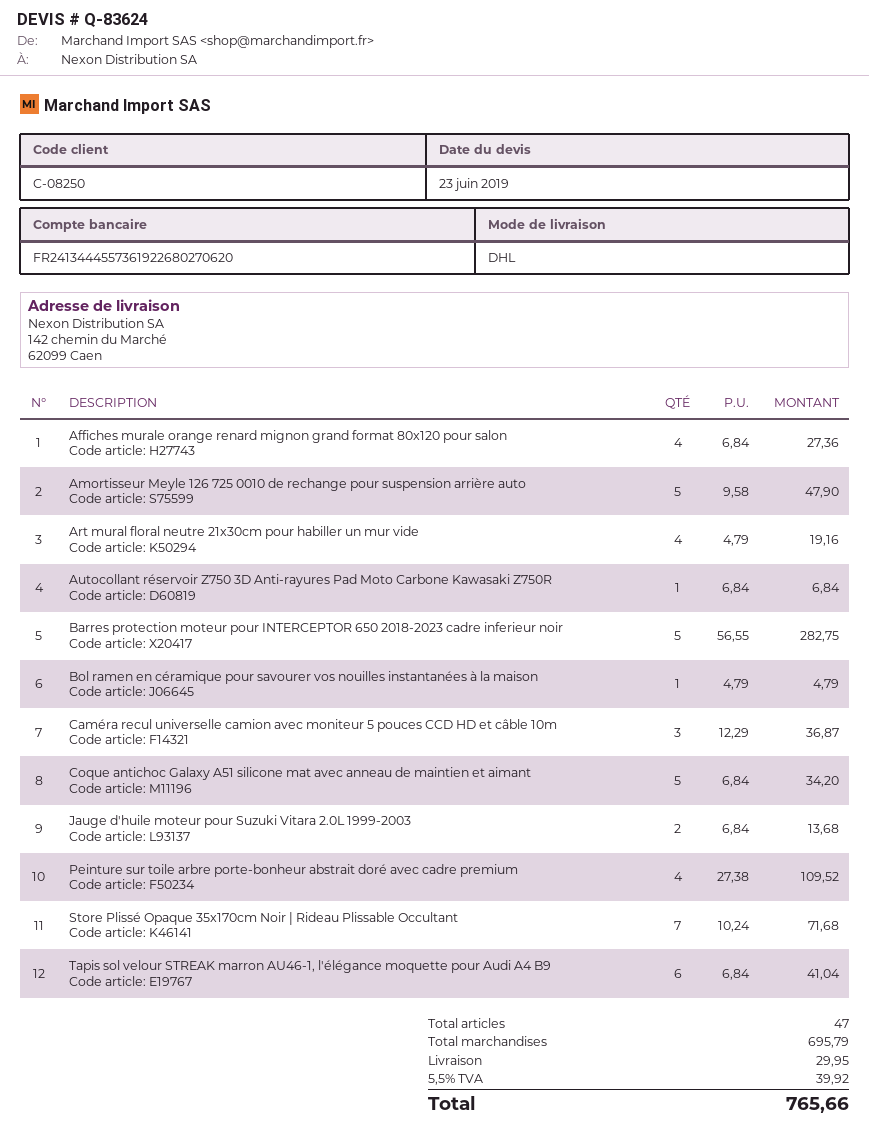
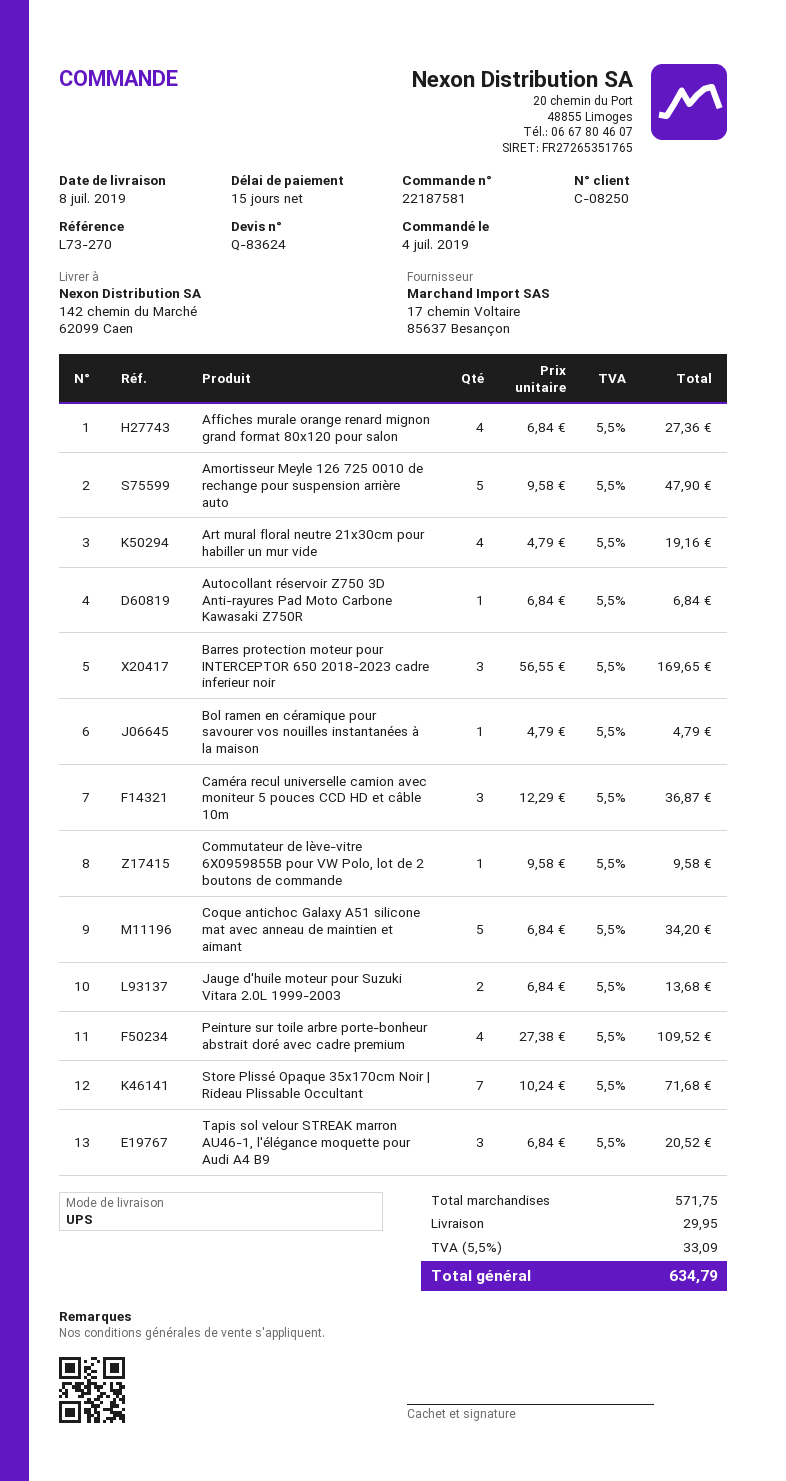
shipping method: DHL -> UPS
Barres protection moteur pour INTERCEPTOR 650 2018-2023 cadre inferieur noir: 5 x 56.55 = 282.75 -> 3 x 56.55 = 169.65
Tapis sol velour STREAK marron AU46-1, l'élégance moquette pour Audi A4 B9: 6 x 6.84 = 41.04 -> 3 x 6.84 = 20.52
Commutateur de lève-vitre 6X0959855B pour VW Polo, lot de 2 boutons de commande: none -> 1 x 9.58 = 9.58
subtotal: 695.79 -> 571.75
tax: 5.5% = 39.92 -> 5.5% = 33.09
total: 765.66 -> 634.79

